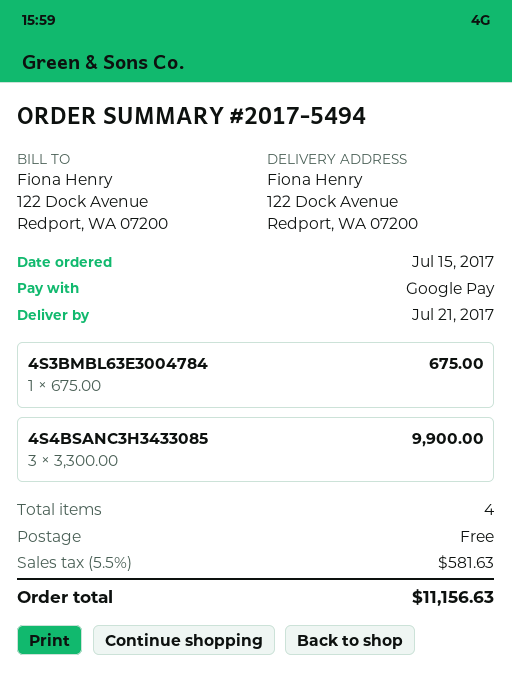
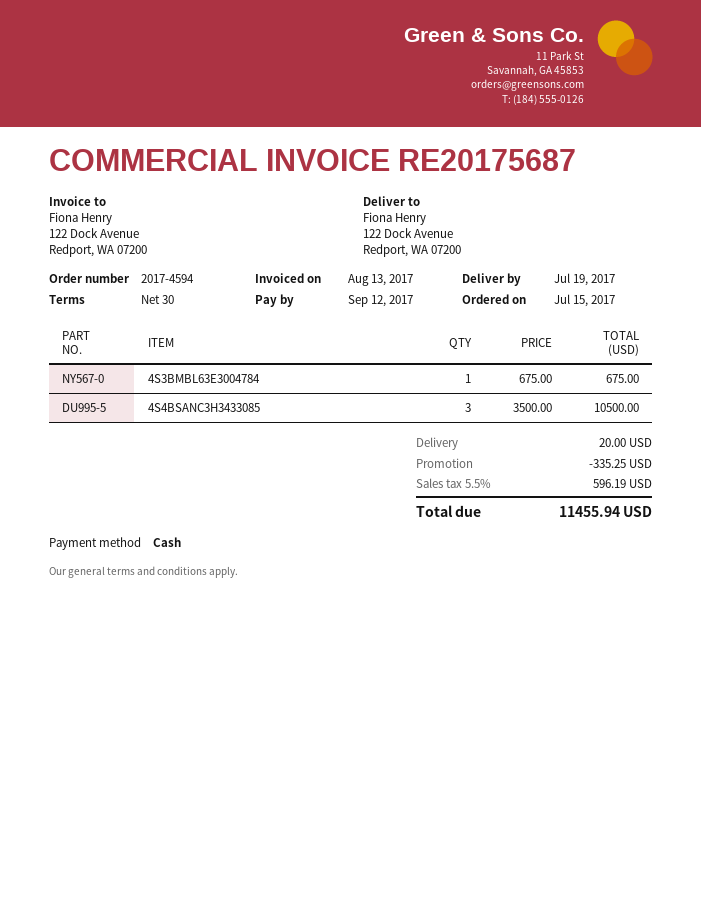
order number: 2017-5494 -> 2017-4594
delivery date: 2017-07-21 -> 2017-07-19
payment method: Google Pay -> cash
4S4BSANC3H3433085: 3 x 3300.00 = 9900.00 -> 3 x 3500.00 = 10500.00
discount: none -> 335.25
shipping: 0.00 -> 20.00
tax: 5.5% = 581.63 -> 5.5% = 596.19
total: 11156.63 -> 11455.94

